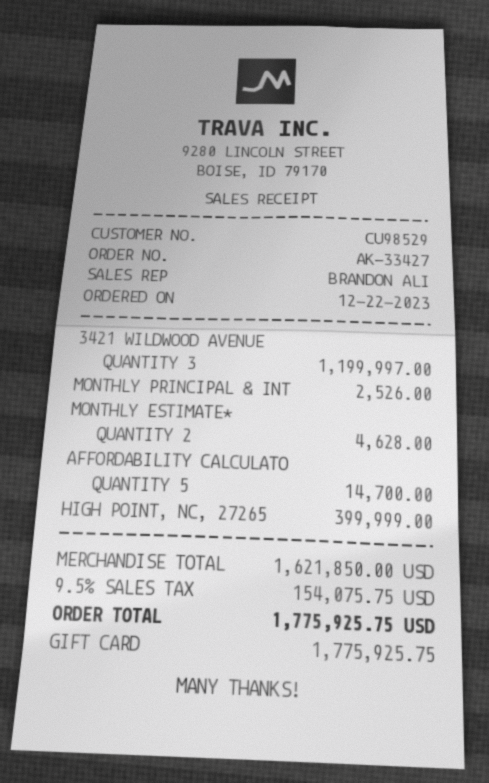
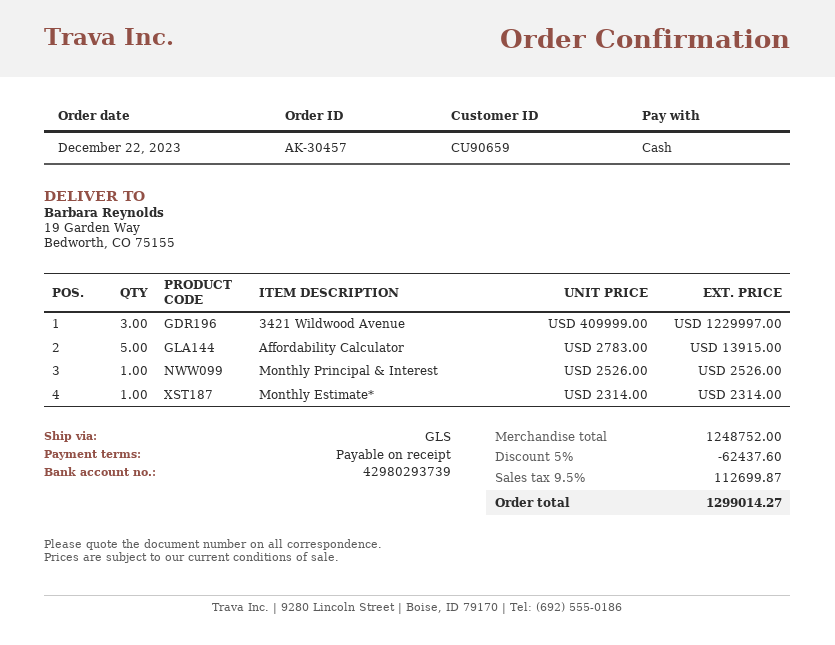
order number: AK-33427 -> AK-30457
customer number: CU98529 -> CU90659
payment method: gift card -> cash
3421 WILDWOOD AVENUE: 3 for 1199997.00 -> 3 for 1229997.00
MONTHLY ESTIMATE*: 2 for 4628.00 -> 1 for 2314.00
AFFORDABILITY CALCULATO: 5 for 14700.00 -> 5 for 13915.00
HIGH POINT, NC, 27265: 1 for 399999.00 -> none
subtotal: 1621850.00 -> 1248752.00
discount: none -> 5% = 62437.60
tax: 9.5% = 154075.75 -> 9.5% = 112699.87
total: 1775925.75 -> 1299014.27

